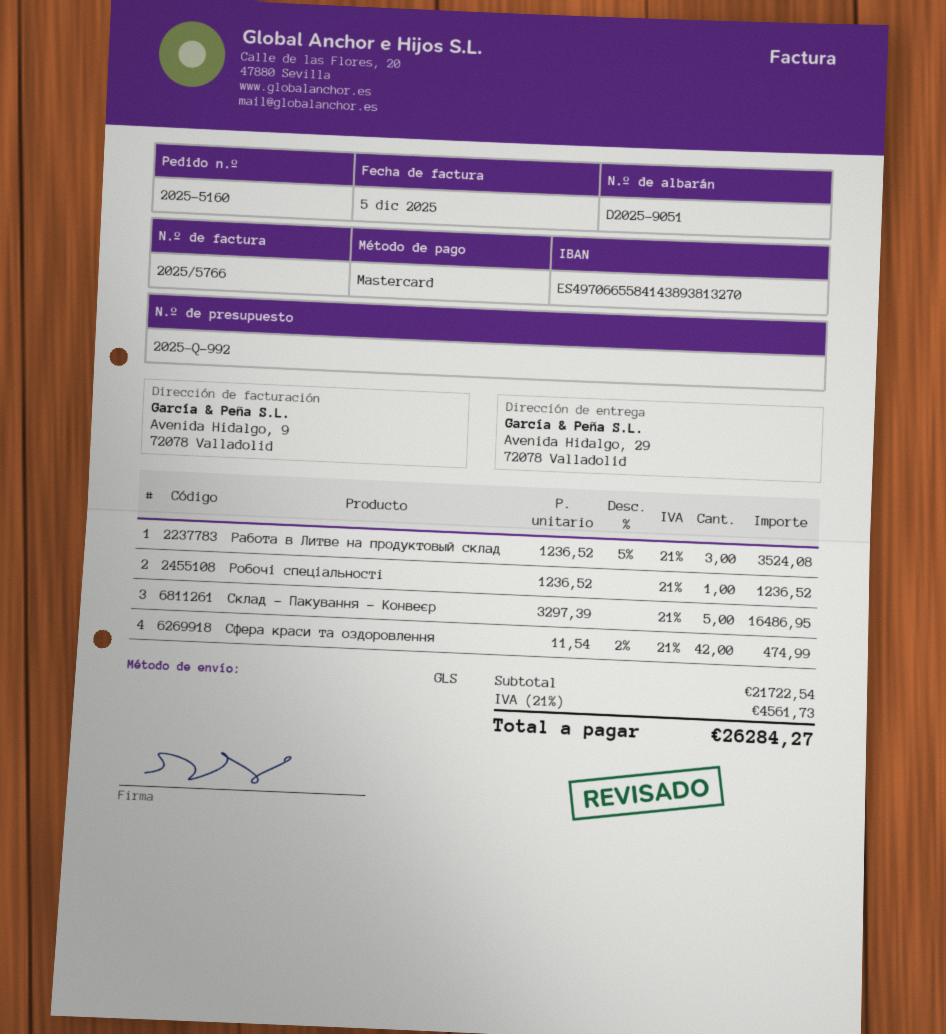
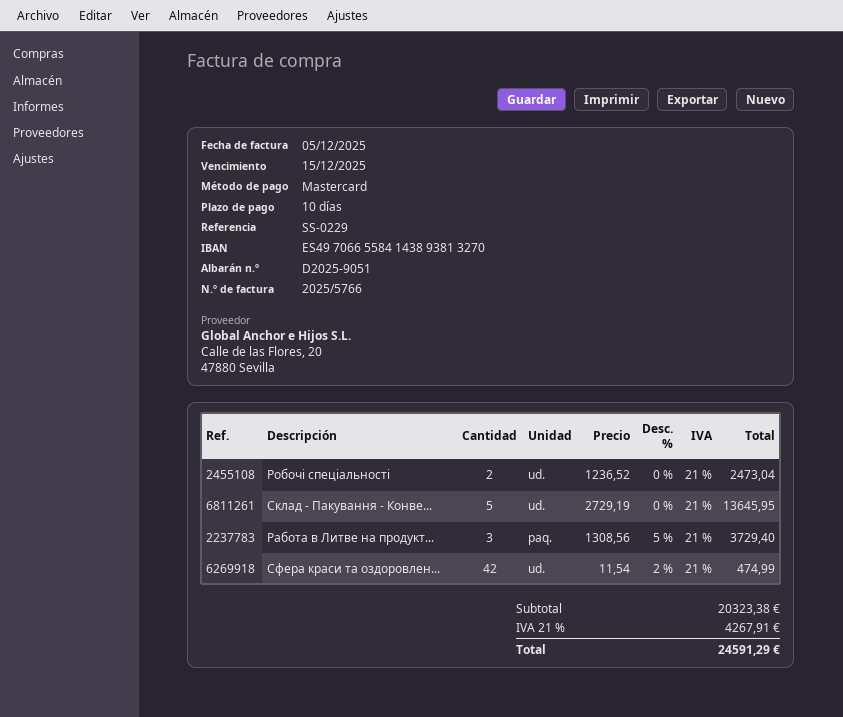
Работа в Литве на продуктовый склад: 3 x 1236.52 - 5% = 3524.08 -> 3 x 1308.56 - 5% = 3729.40
Робочі спеціальності: 1 x 1236.52 = 1236.52 -> 2 x 1236.52 = 2473.04
Склад - Пакування - Конвеєр: 5 x 3297.39 = 16486.95 -> 5 x 2729.19 = 13645.95
subtotal: 21722.54 -> 20323.38
tax: 21% = 4561.73 -> 21% = 4267.91
total: 26284.27 -> 24591.29

